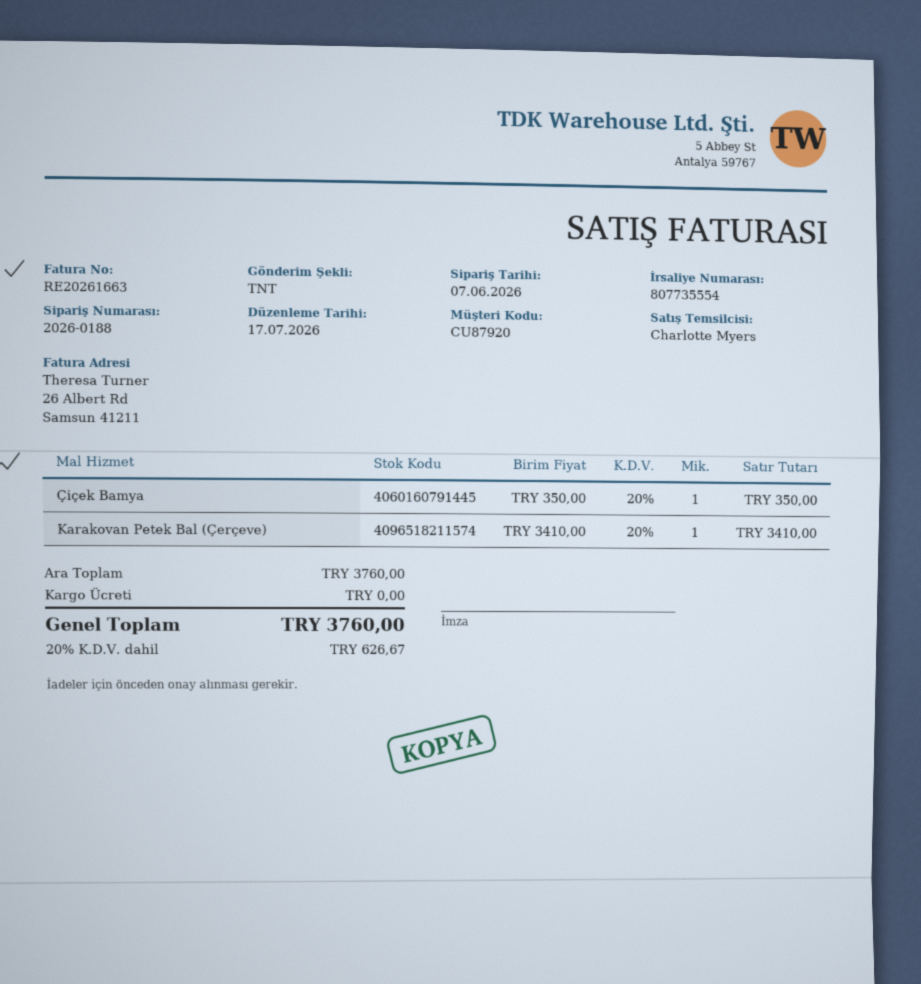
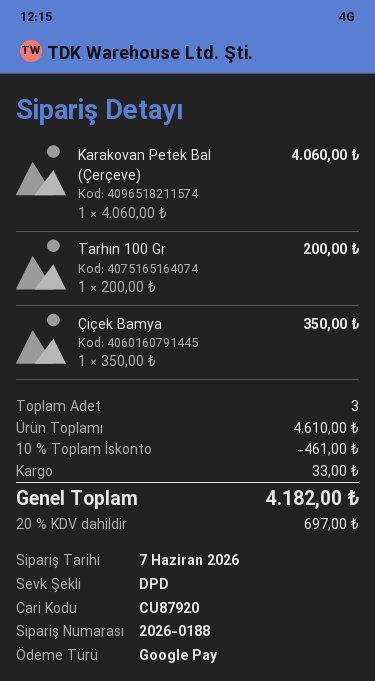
shipping method: TNT -> DPD
Karakovan Petek Bal (Çerçeve): 1 x 3410.00 = 3410.00 -> 1 x 4060.00 = 4060.00
Tarhın 100 Gr: none -> 1 x 200.00 = 200.00
subtotal: 3760.00 -> 4610.00
discount: none -> 10% = 461.00
shipping: 0.00 -> 33.00
tax: 20% = 626.67 -> 20% = 697.00
total: 3760.00 -> 4182.00

